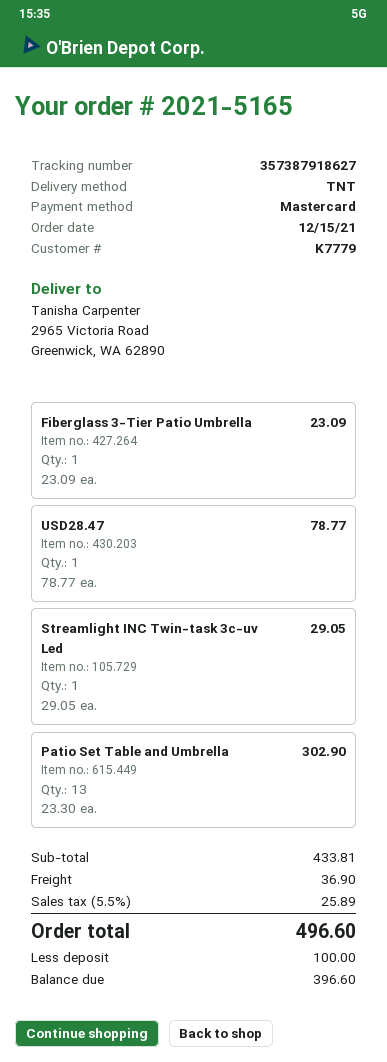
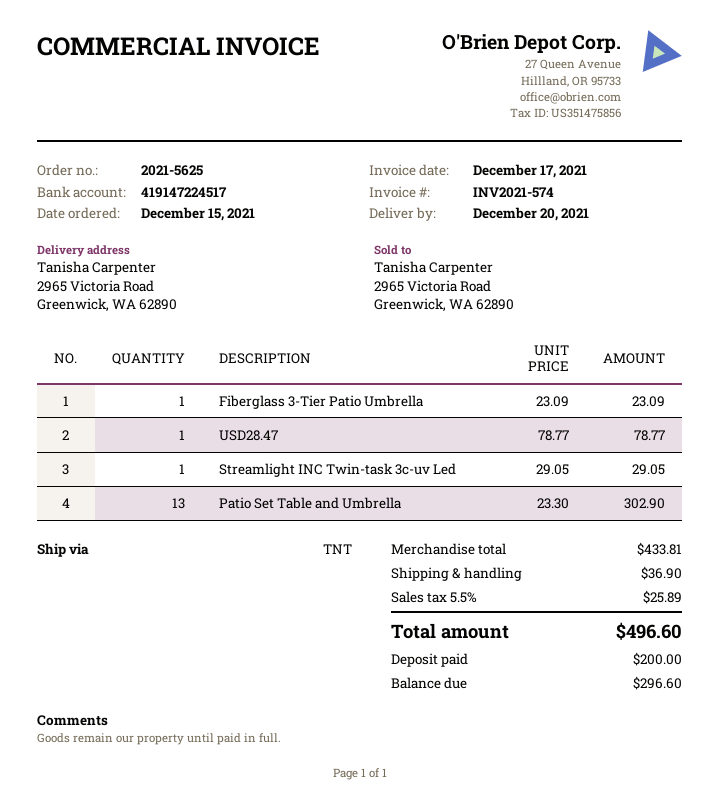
order number: 2021-5165 -> 2021-5625
deposit: 100.00 -> 200.00
balance: 396.60 -> 296.60

